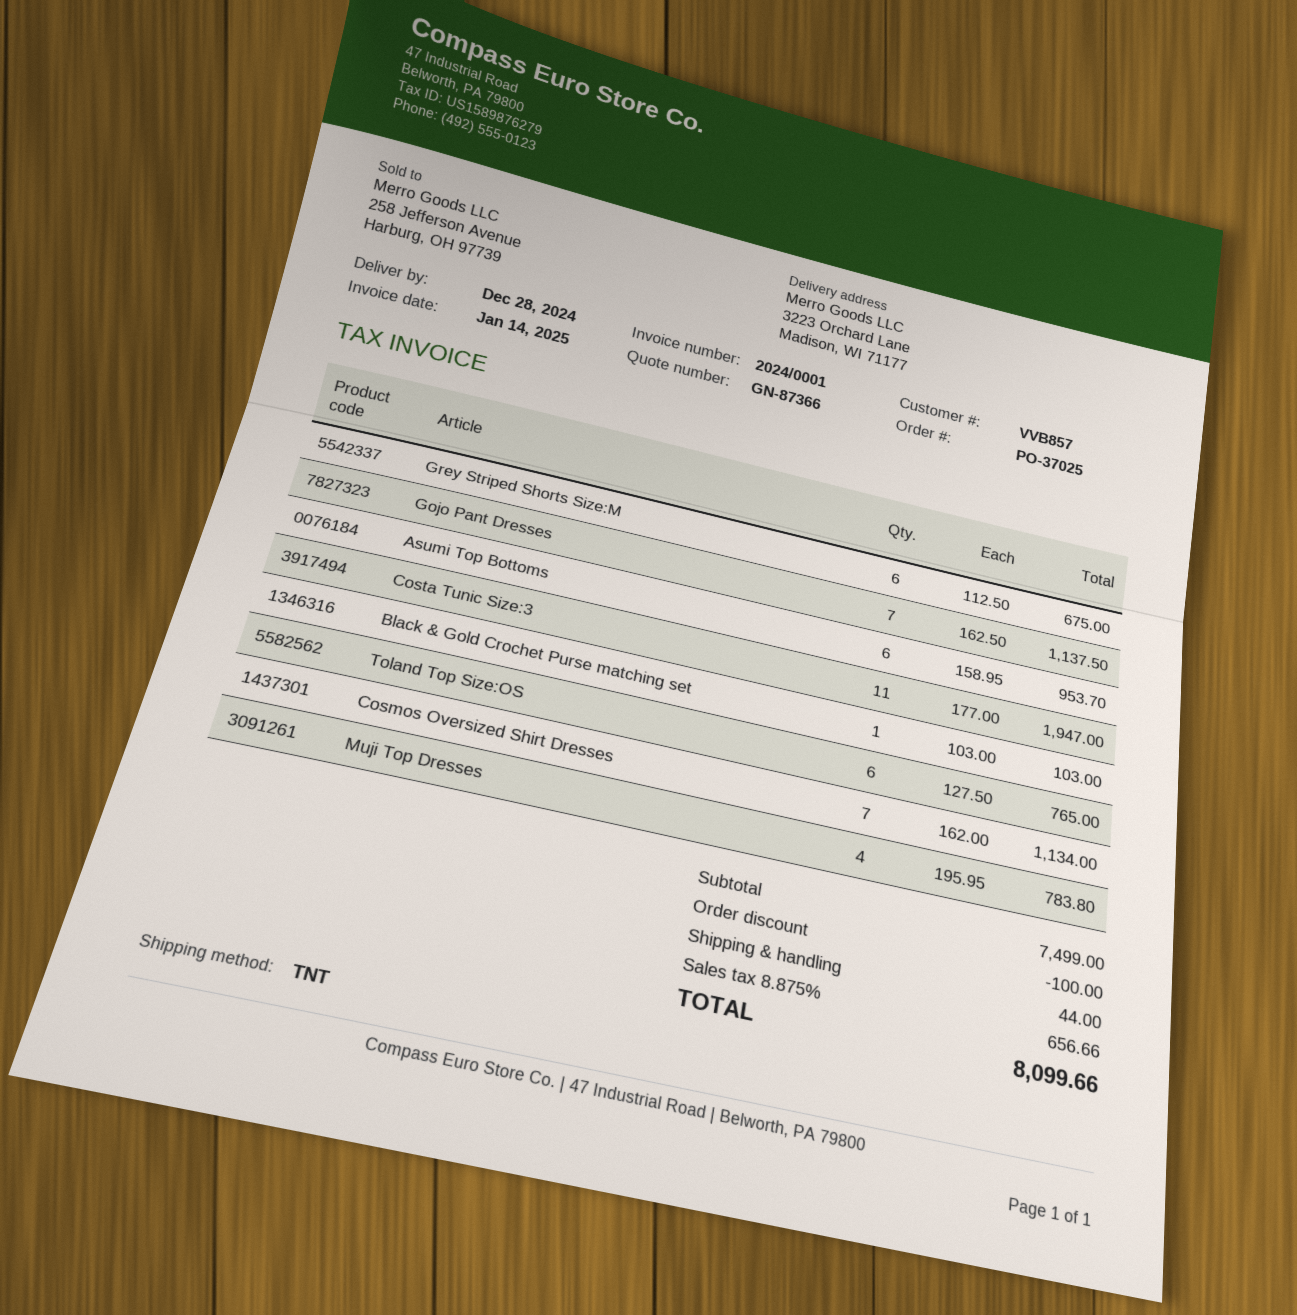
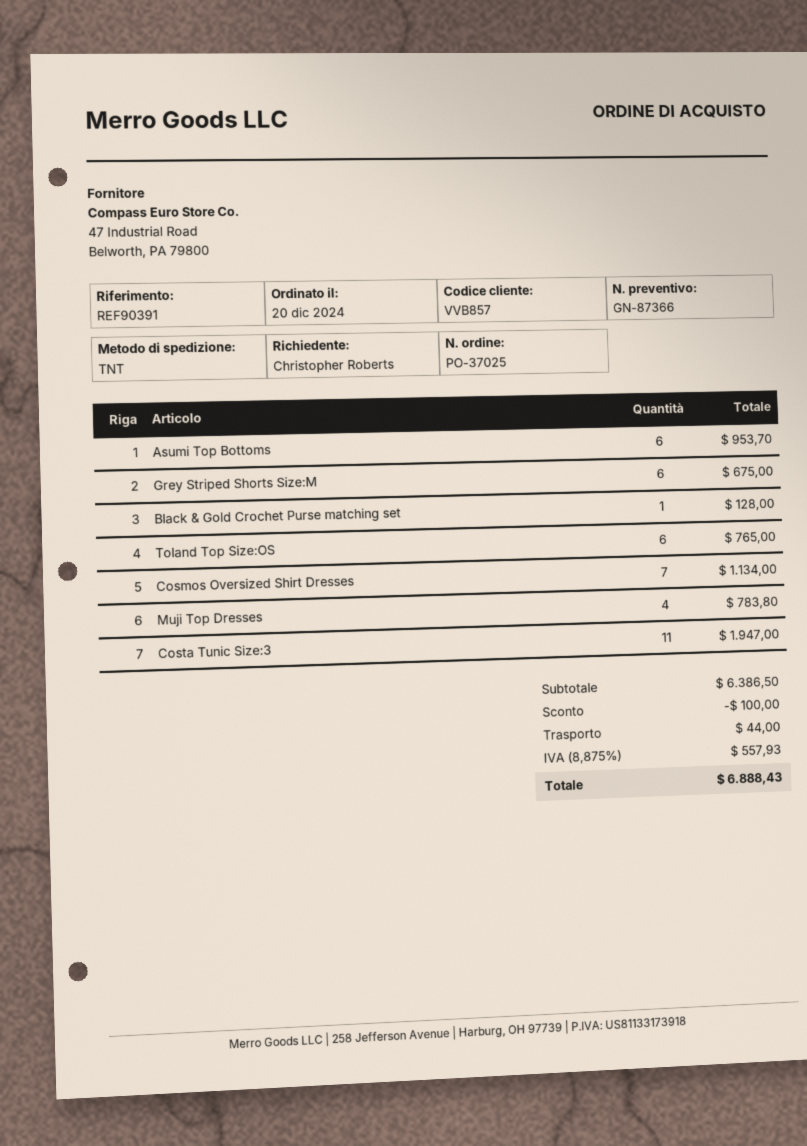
Gojo Pant Dresses: 7 for 1137.50 -> none
Black & Gold Crochet Purse matching set: 1 for 103.00 -> 1 for 128.00
subtotal: 7499.00 -> 6386.50
tax: 8.875% = 656.66 -> 8.875% = 557.93
total: 8099.66 -> 6888.43

